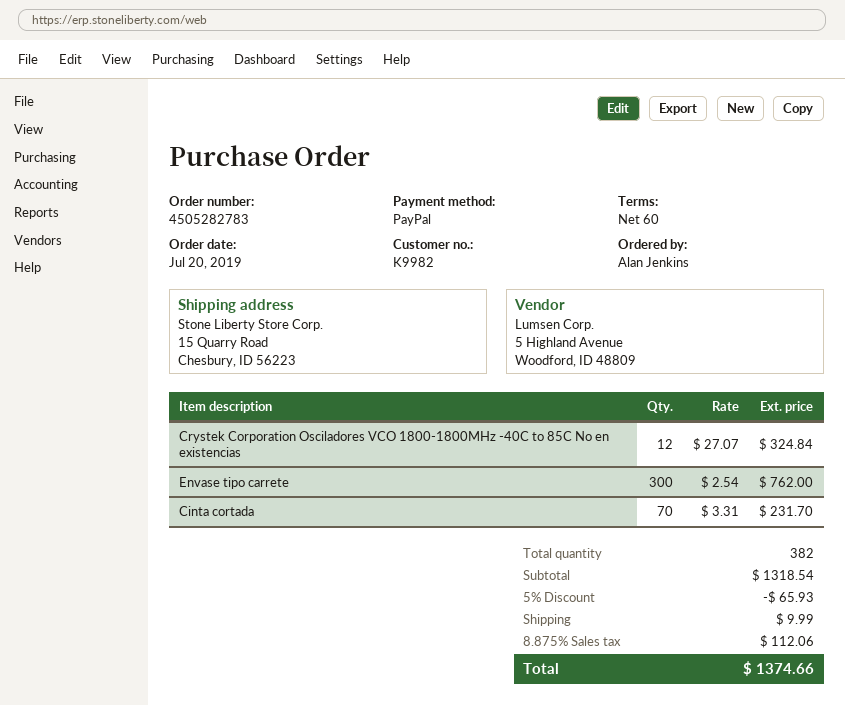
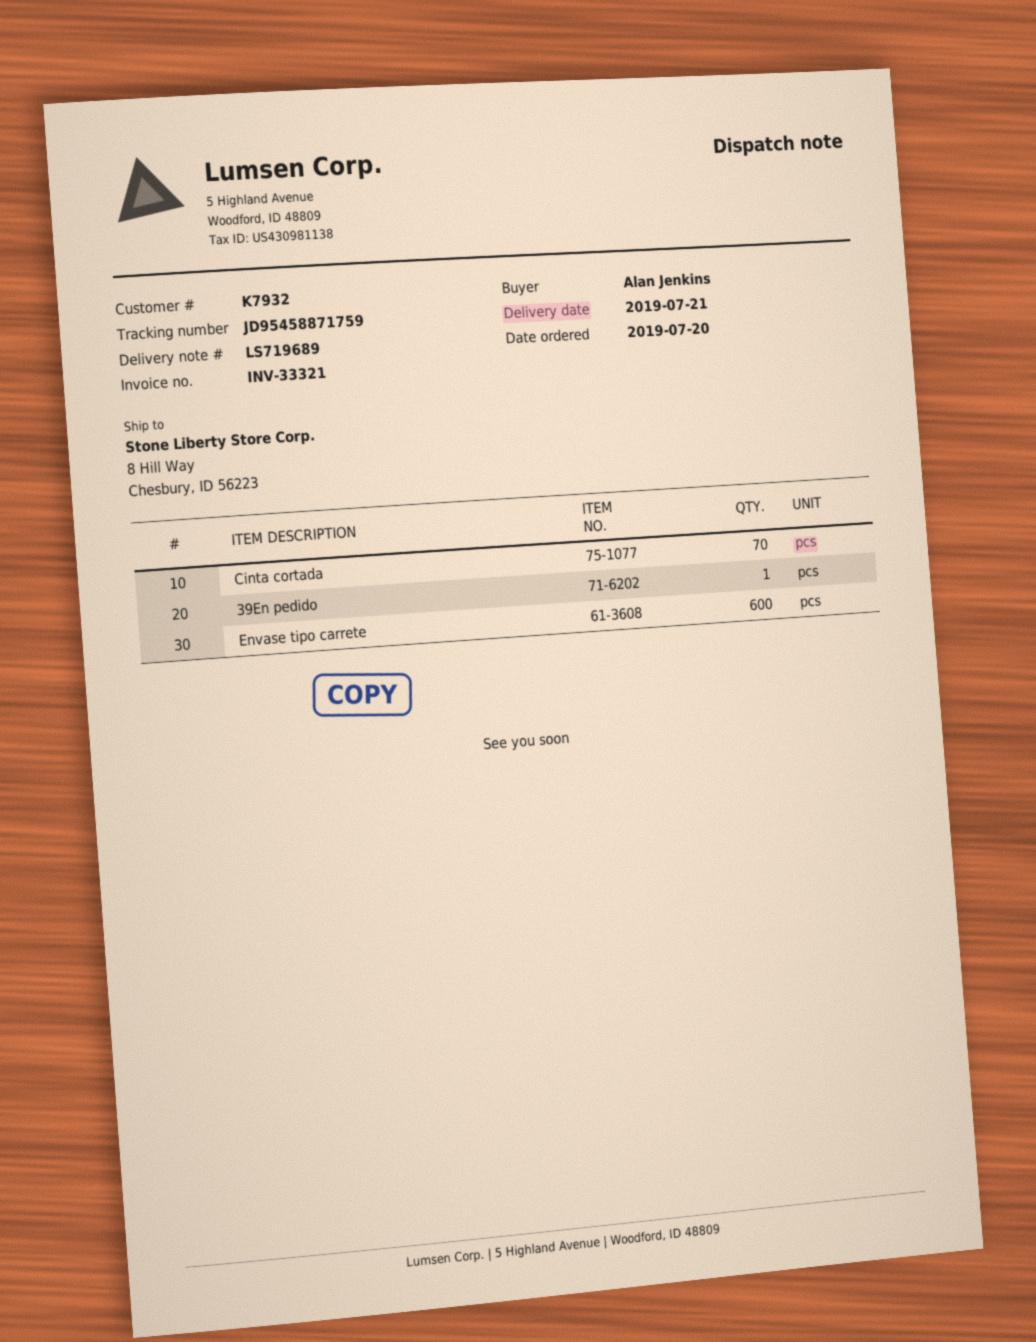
customer number: K9982 -> K7932
ship to: 15 Quarry Road, Chesbury, ID 56223 -> 8 Hill Way, Chesbury, ID 56223
Crystek Corporation Osciladores VCO 1800-1800MHz -40C to 85C No en existencias: 12 -> none
Envase tipo carrete: 300 -> 600
39En pedido: none -> 1

